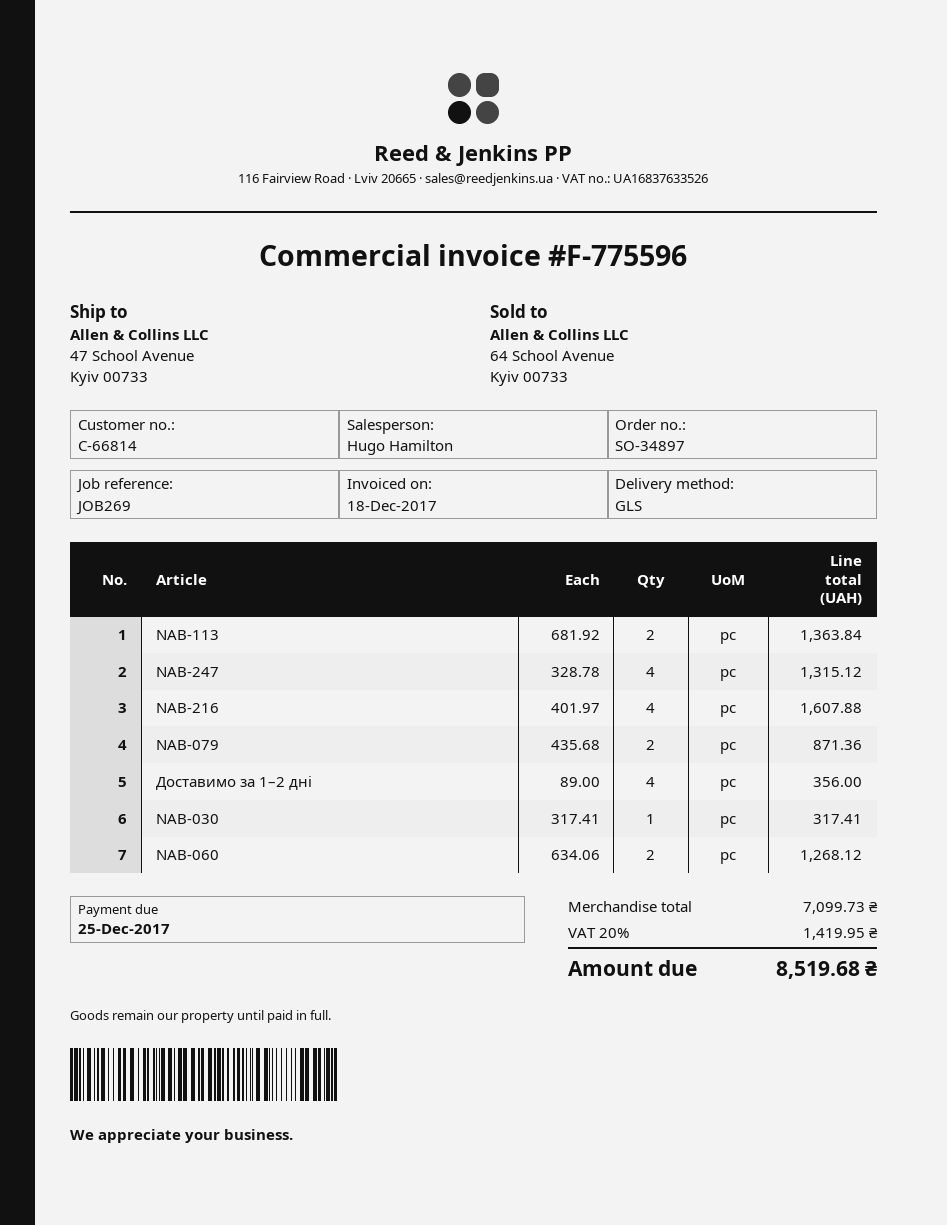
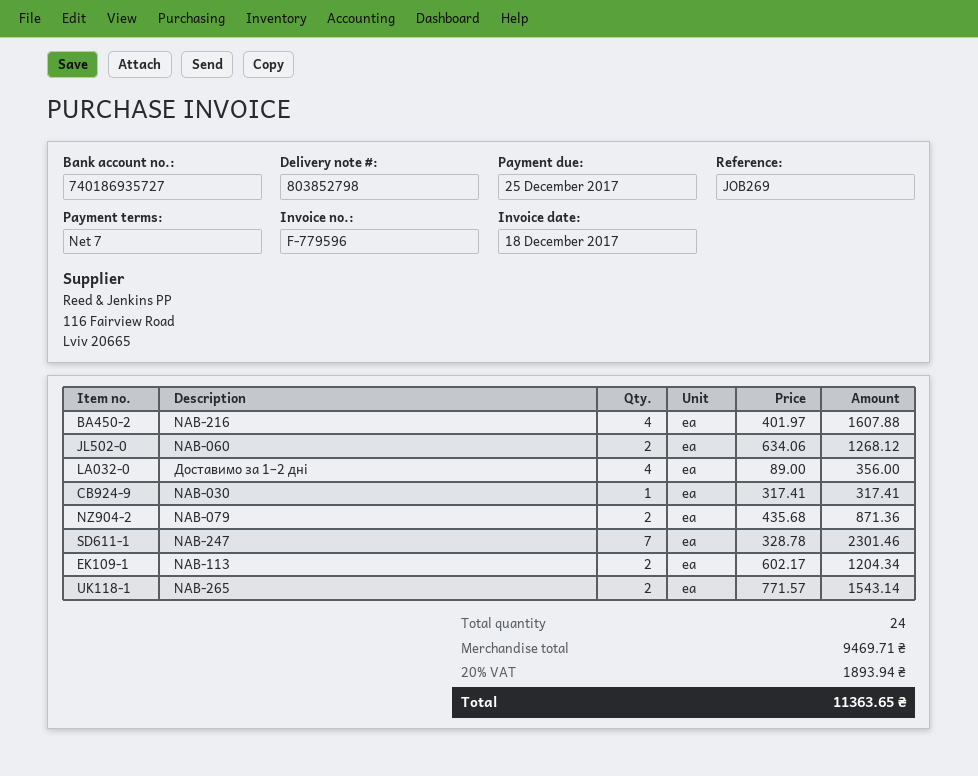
invoice number: F-775596 -> F-779596
NAB-113: 2 x 681.92 = 1363.84 -> 2 x 602.17 = 1204.34
NAB-247: 4 x 328.78 = 1315.12 -> 7 x 328.78 = 2301.46
NAB-265: none -> 2 x 771.57 = 1543.14
subtotal: 7099.73 -> 9469.71
tax: 20% = 1419.95 -> 20% = 1893.94
total: 8519.68 -> 11363.65

